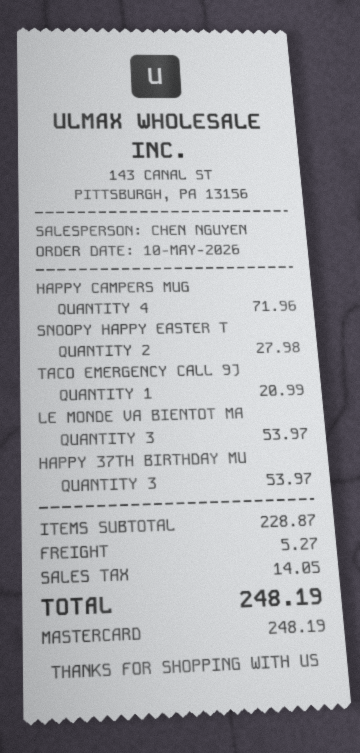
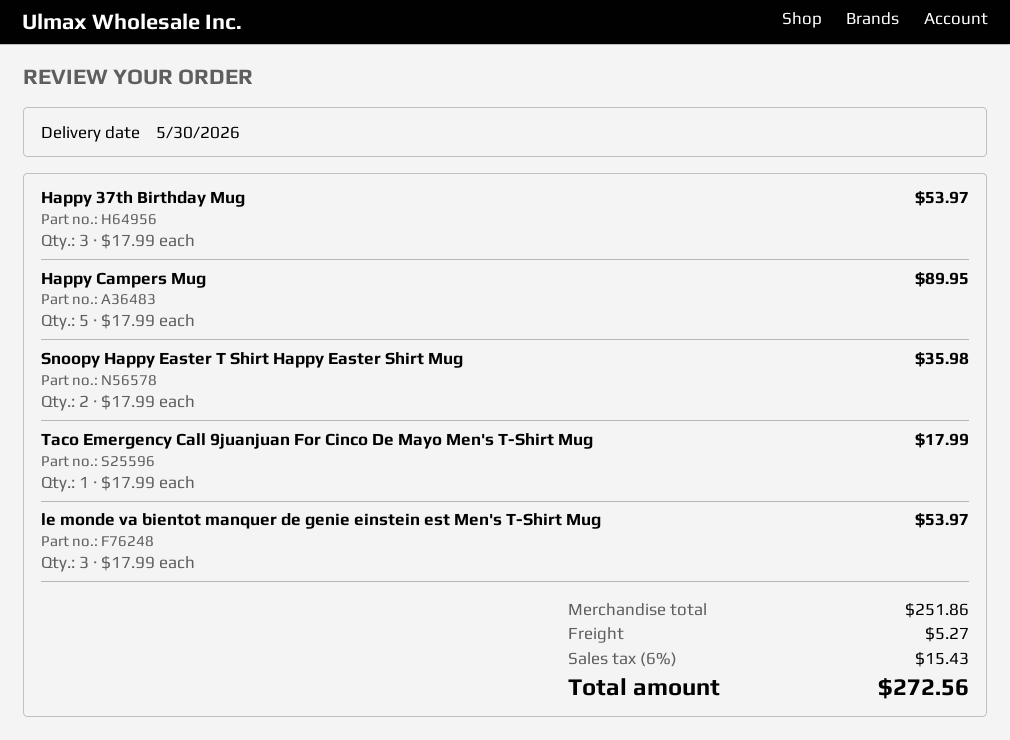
HAPPY CAMPERS MUG: 4 for 71.96 -> 5 for 89.95
SNOOPY HAPPY EASTER T: 2 for 27.98 -> 2 for 35.98
TACO EMERGENCY CALL 9J: 1 for 20.99 -> 1 for 17.99
subtotal: 228.87 -> 251.86
tax: 14.05 -> 15.43
total: 248.19 -> 272.56

